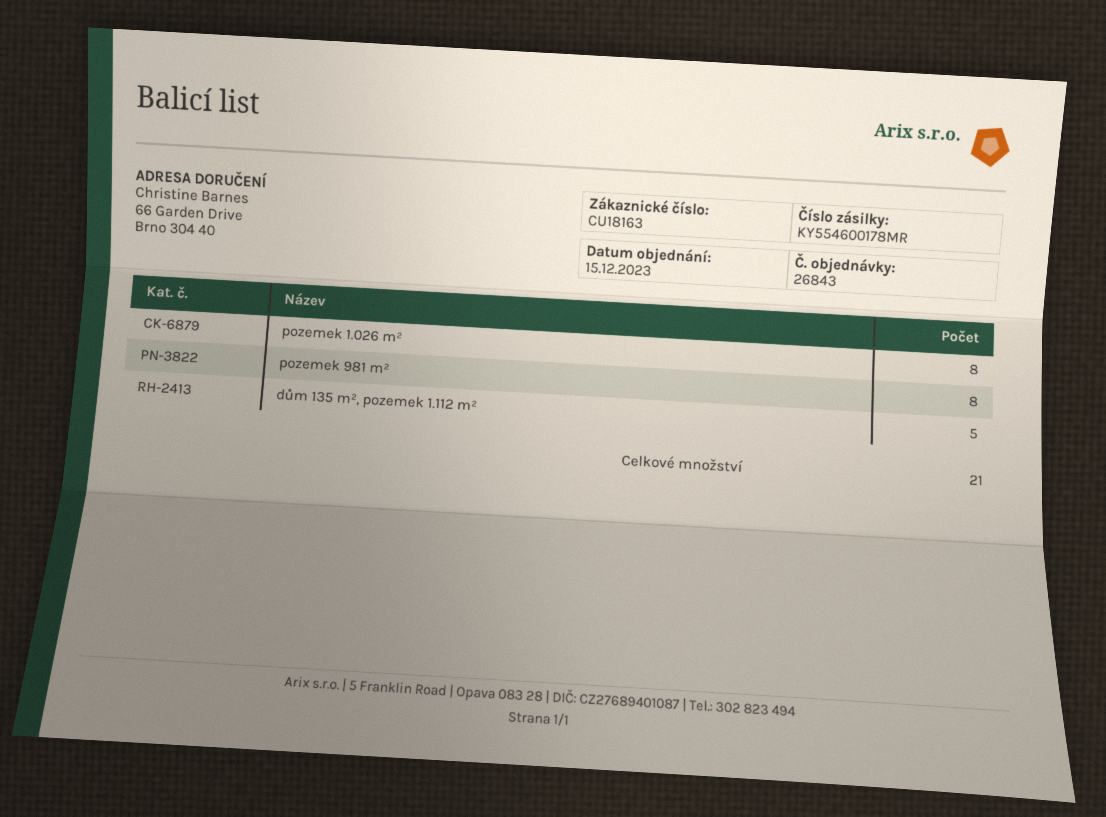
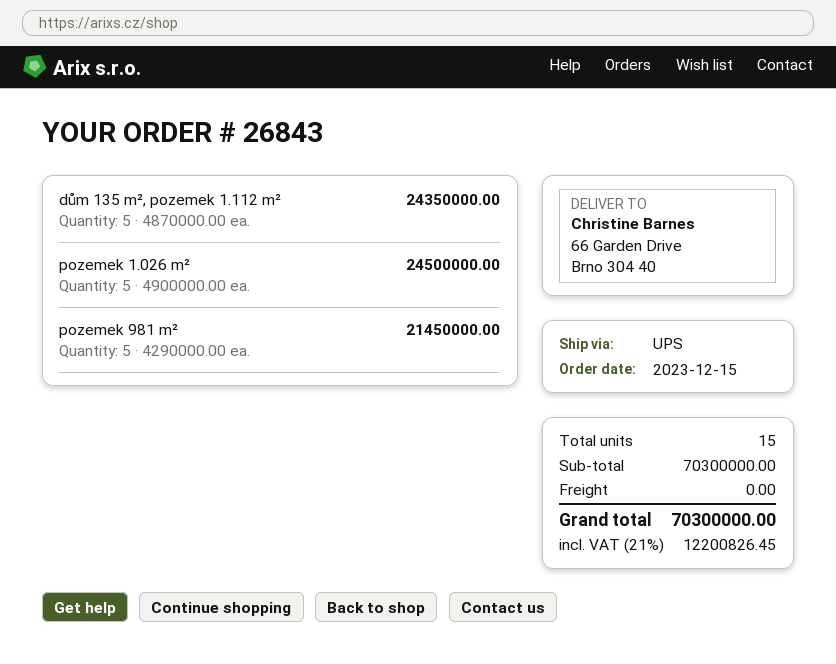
pozemek 1.026 m²: 8 -> 5
pozemek 981 m²: 8 -> 5
total quantity: 21 -> 15

